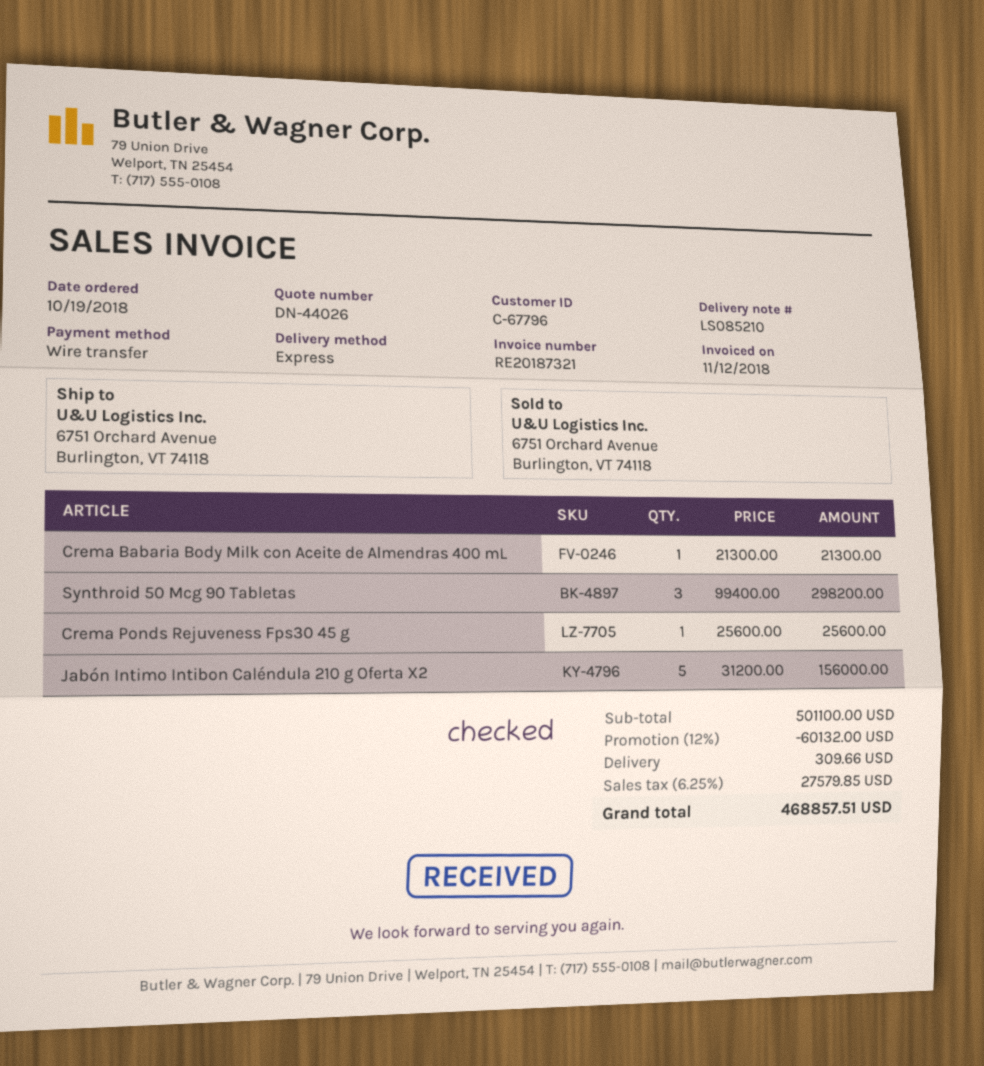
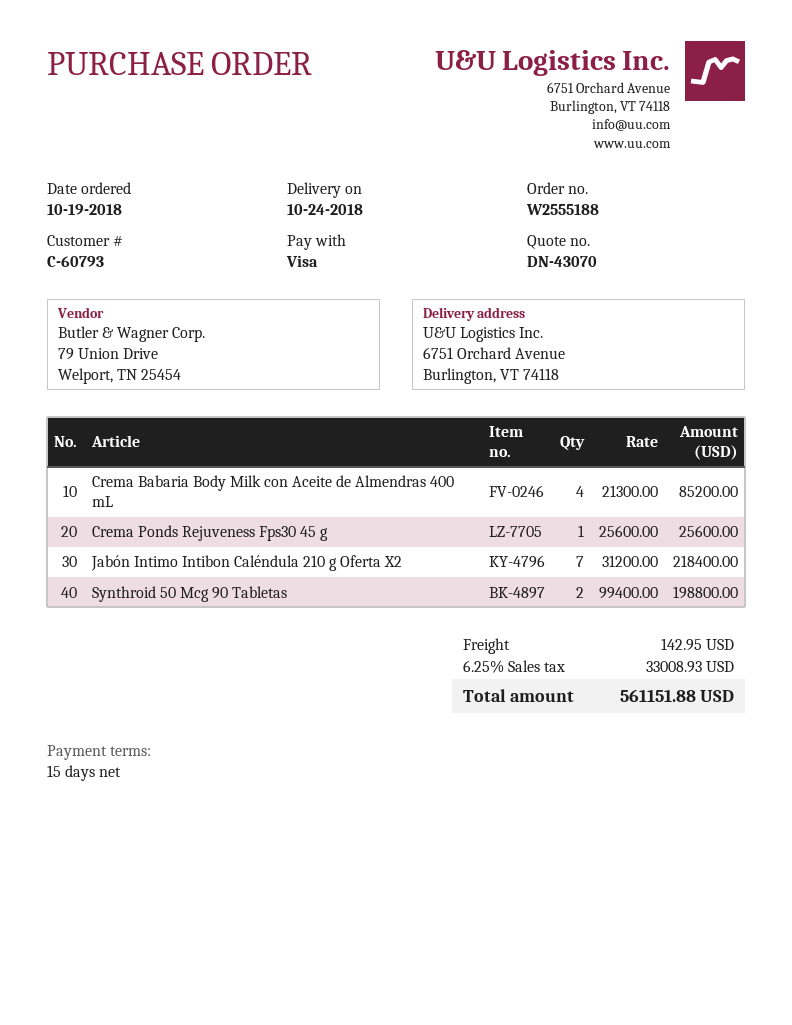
quote number: DN-44026 -> DN-43070
customer number: C-67796 -> C-60793
payment method: bank transfer -> Visa
Crema Babaria Body Milk con Aceite de Almendras 400 mL: 1 x 21300.00 = 21300.00 -> 4 x 21300.00 = 85200.00
Synthroid 50 Mcg 90 Tabletas: 3 x 99400.00 = 298200.00 -> 2 x 99400.00 = 198800.00
Jabón Intimo Intibon Caléndula 210 g Oferta X2: 5 x 31200.00 = 156000.00 -> 7 x 31200.00 = 218400.00
discount: 12% = 60132.00 -> none
shipping: 309.66 -> 142.95
tax: 6.25% = 27579.85 -> 6.25% = 33008.93
total: 468857.51 -> 561151.88

